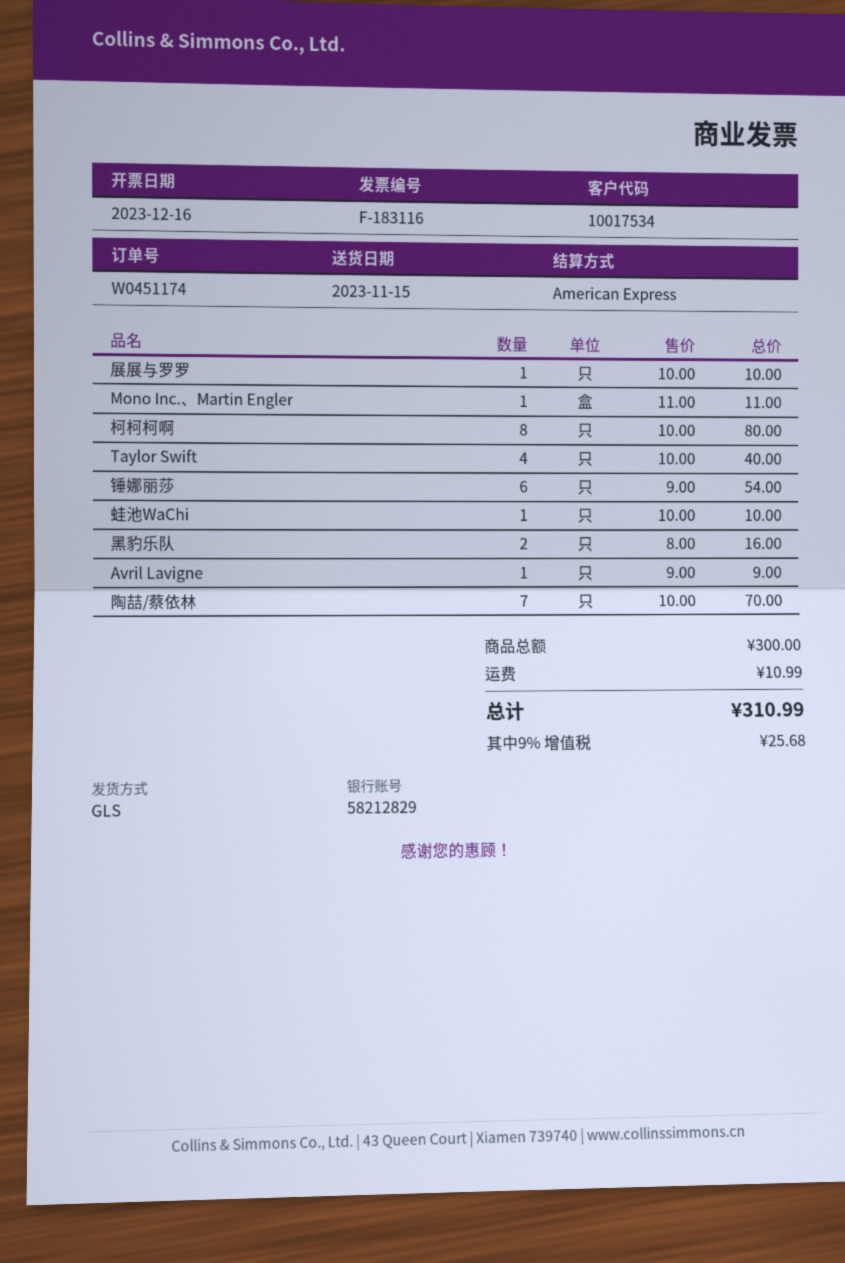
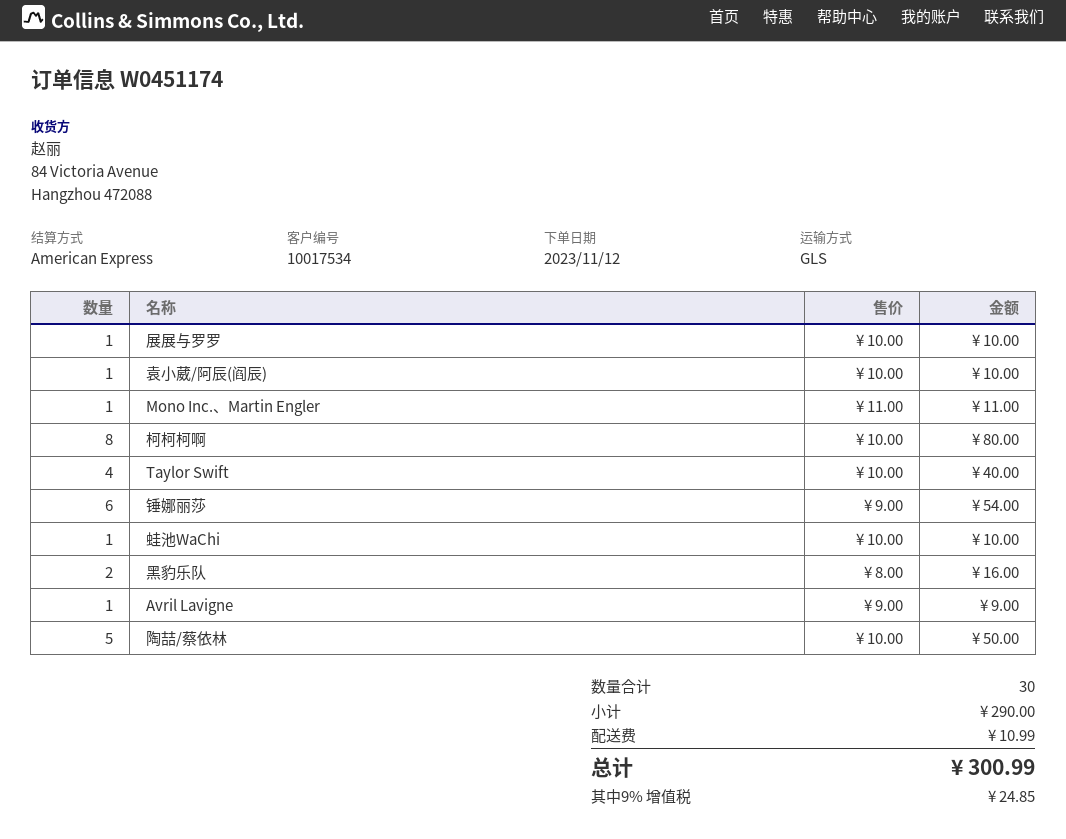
陶喆/蔡依林: 7 x 10.00 = 70.00 -> 5 x 10.00 = 50.00
袁小葳/阿辰(阎辰): none -> 1 x 10.00 = 10.00
subtotal: 300.00 -> 290.00
tax: 9% = 25.68 -> 9% = 24.85
total: 310.99 -> 300.99

